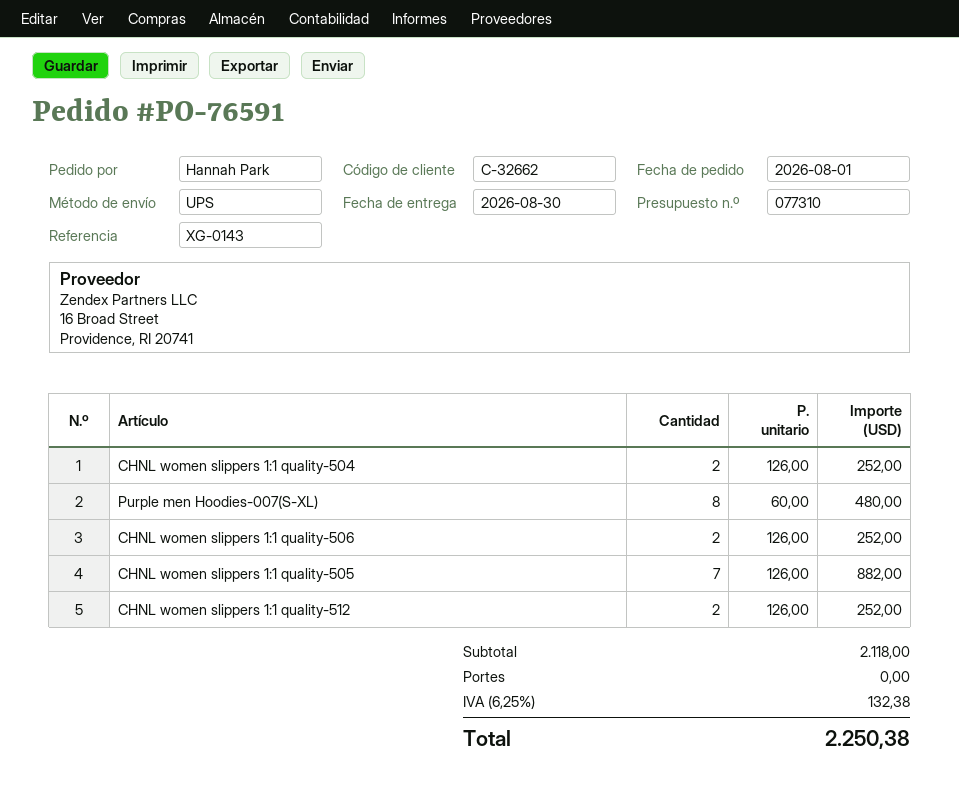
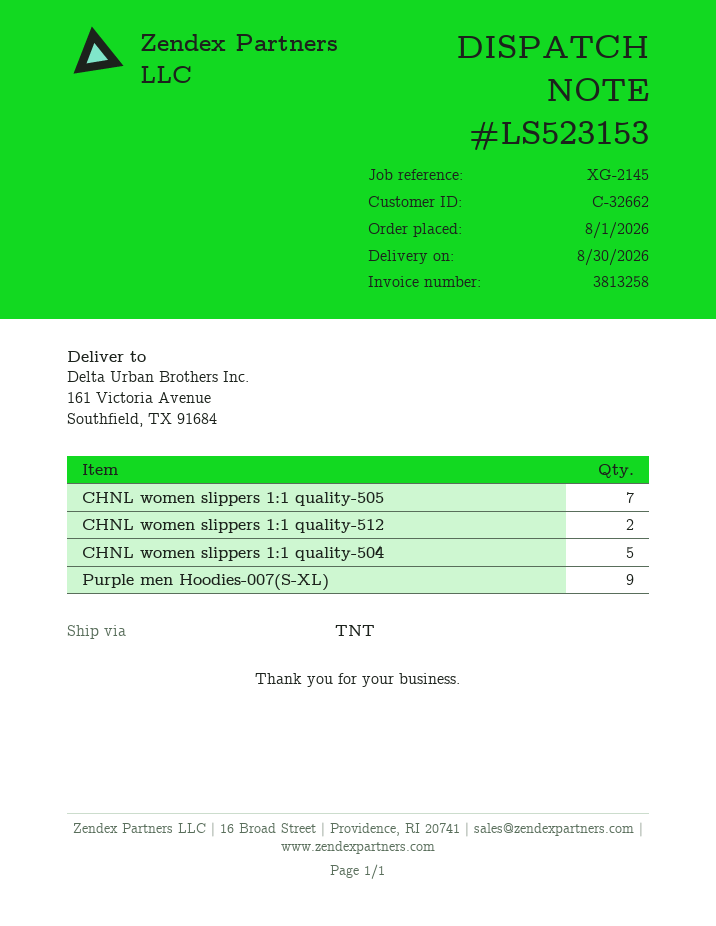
reference: XG-0143 -> XG-2145
shipping method: UPS -> TNT
CHNL women slippers 1:1 quality-504: 2 -> 5
Purple men Hoodies-007(S-XL): 8 -> 9
CHNL women slippers 1:1 quality-506: 2 -> none

